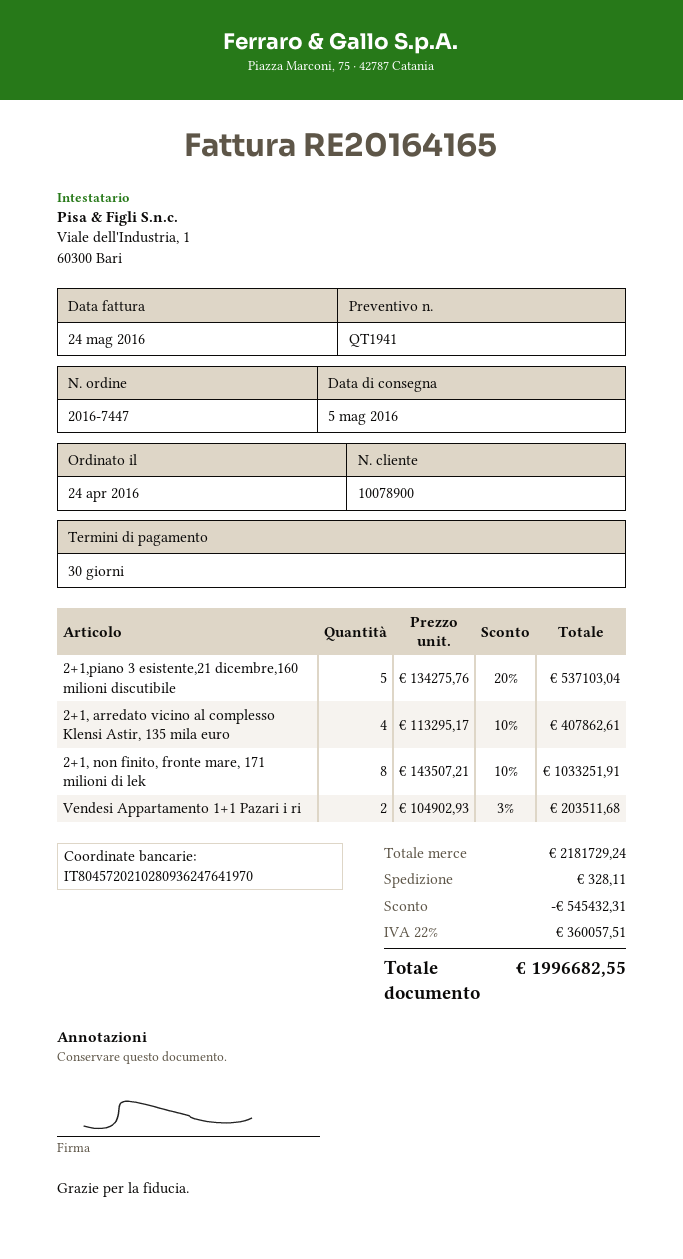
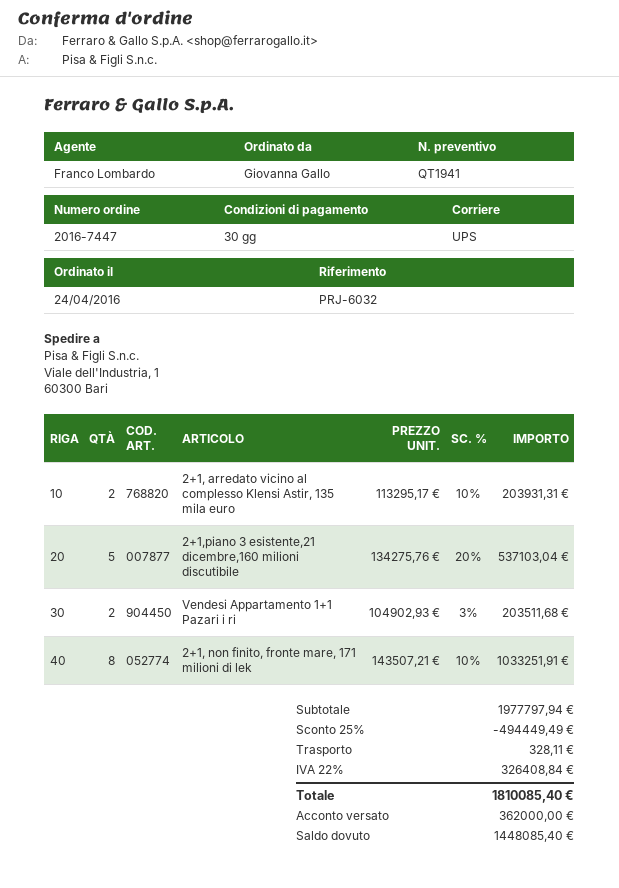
2+1, arredato vicino al complesso Klensi Astir, 135 mila euro: 4 x 113295.17 - 10% = 407862.61 -> 2 x 113295.17 - 10% = 203931.31
subtotal: 2181729.24 -> 1977797.94
discount: 545432.31 -> 494449.49
tax: 22% = 360057.51 -> 22% = 326408.84
total: 1996682.55 -> 1810085.40

